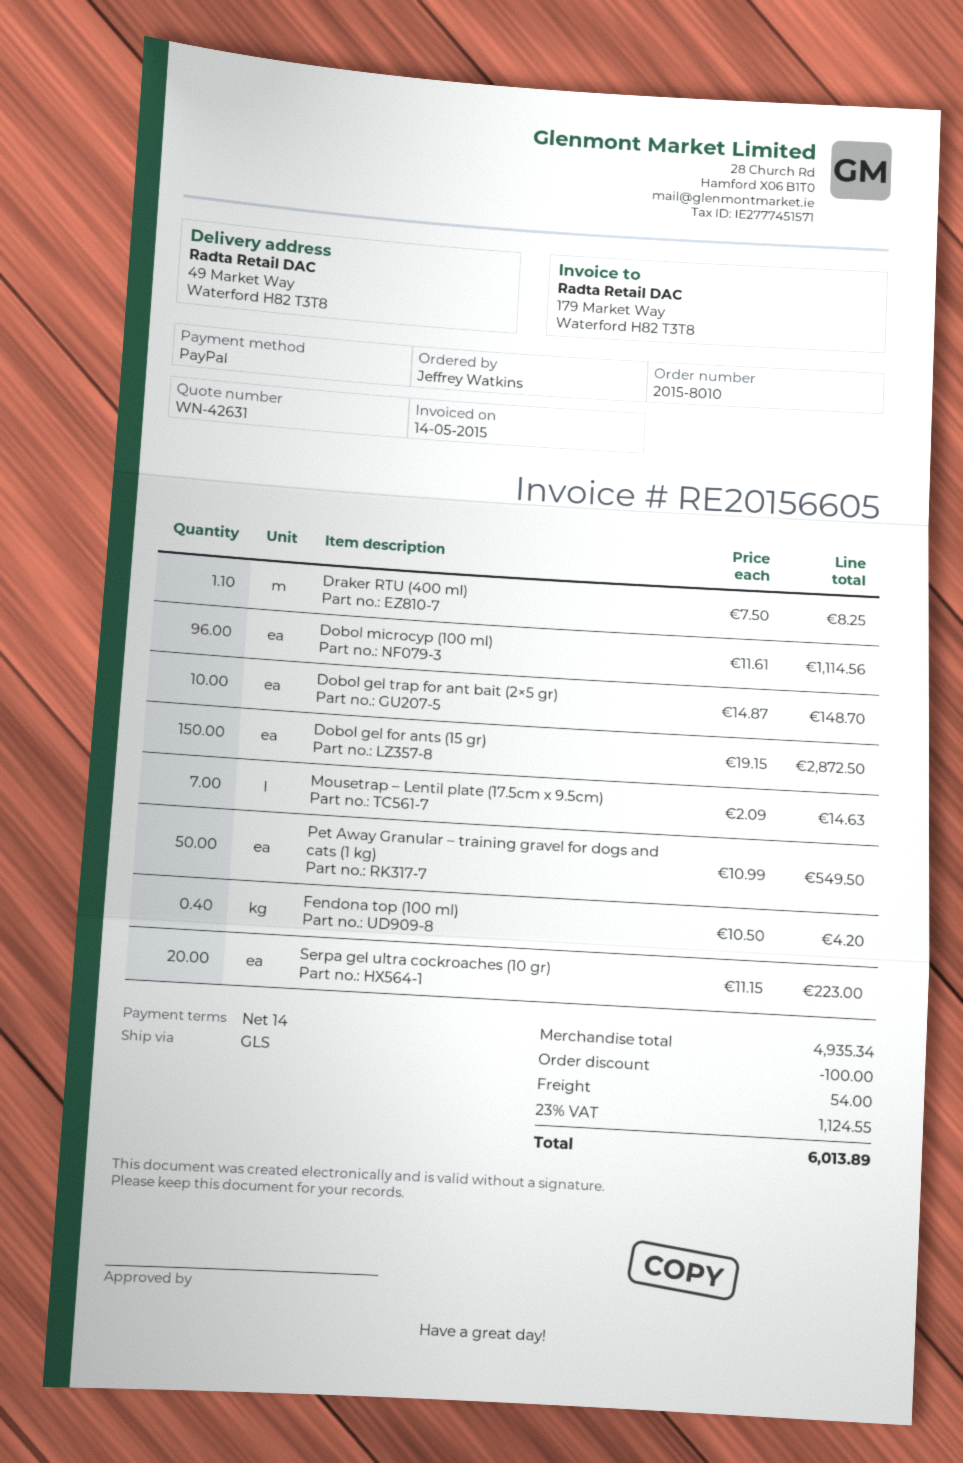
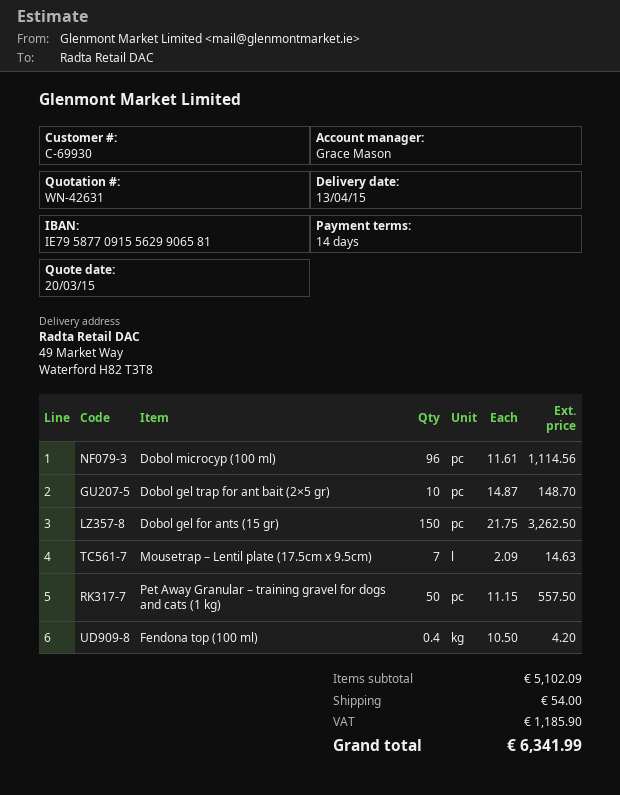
Draker RTU (400 ml): 1.1 x 7.50 = 8.25 -> none
Dobol gel for ants (15 gr): 150 x 19.15 = 2872.50 -> 150 x 21.75 = 3262.50
Pet Away Granular – training gravel for dogs and cats (1 kg): 50 x 10.99 = 549.50 -> 50 x 11.15 = 557.50
Serpa gel ultra cockroaches (10 gr): 20 x 11.15 = 223.00 -> none
subtotal: 4935.34 -> 5102.09
discount: 100.00 -> none
tax: 1124.55 -> 1185.90
total: 6013.89 -> 6341.99

